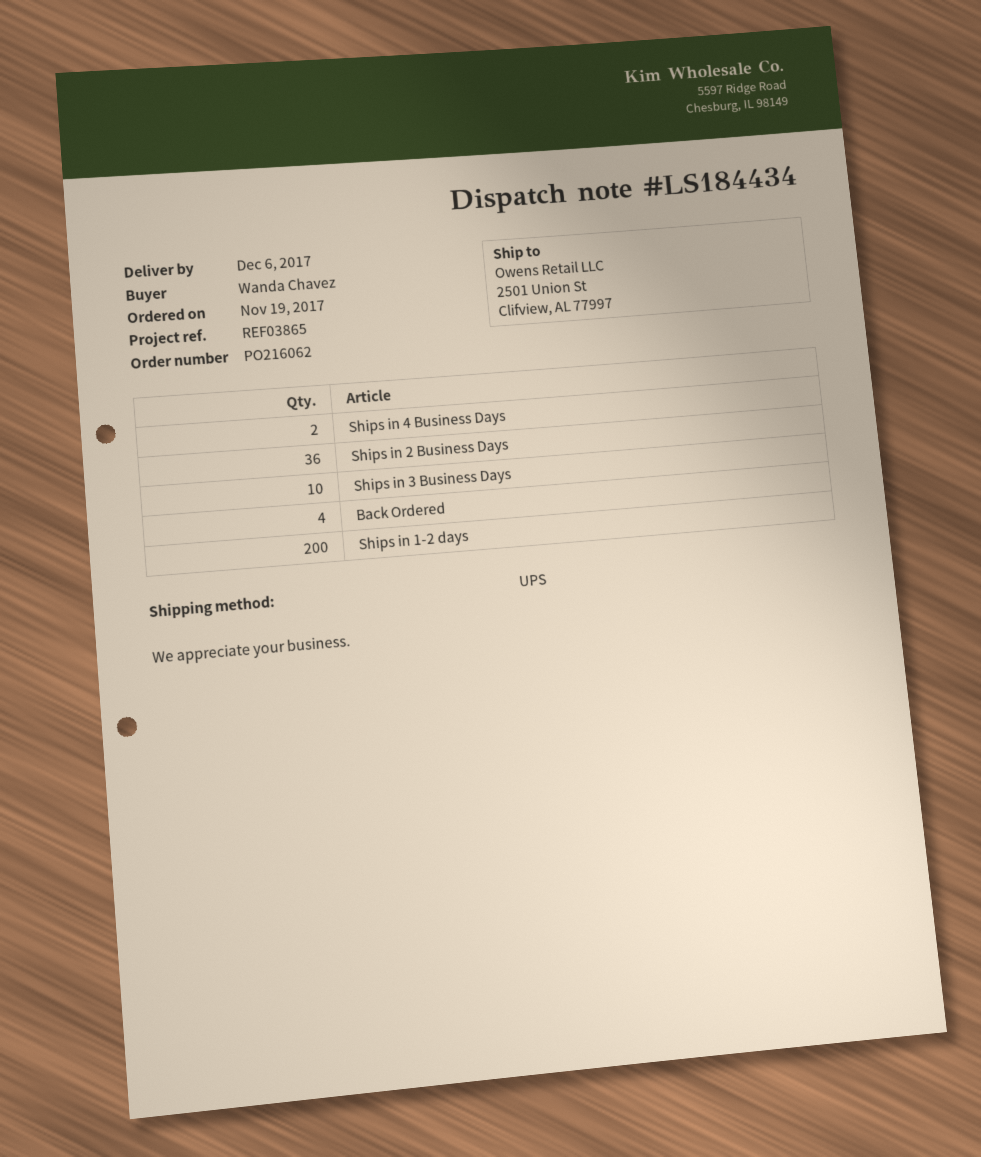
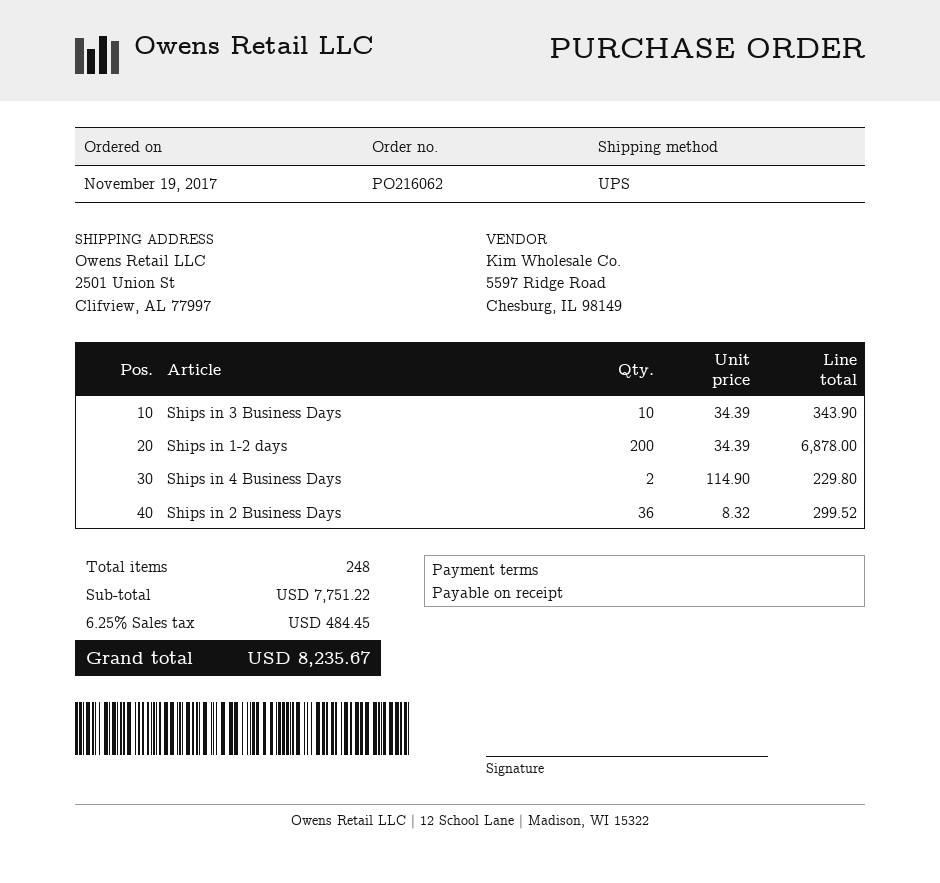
Back Ordered: 4 -> none

